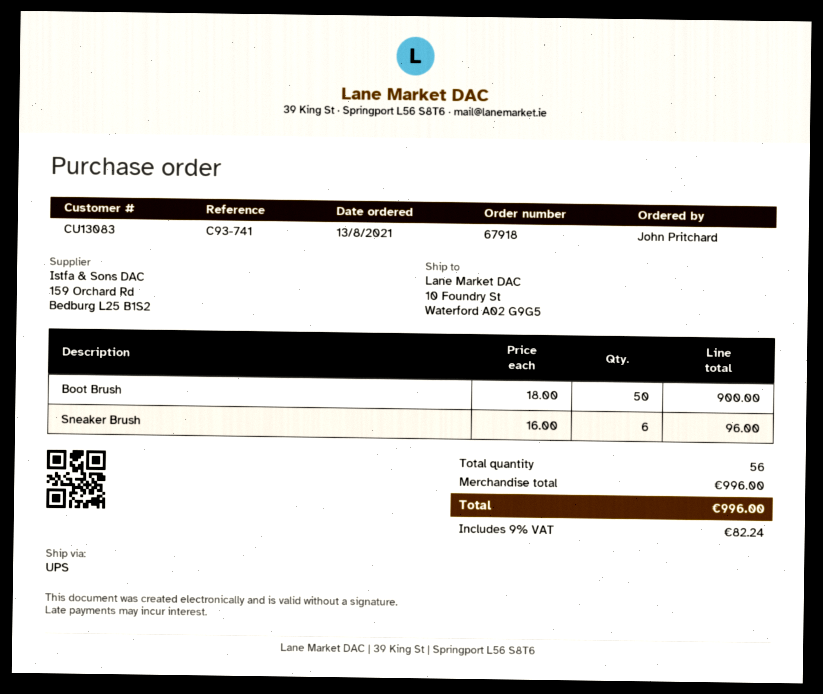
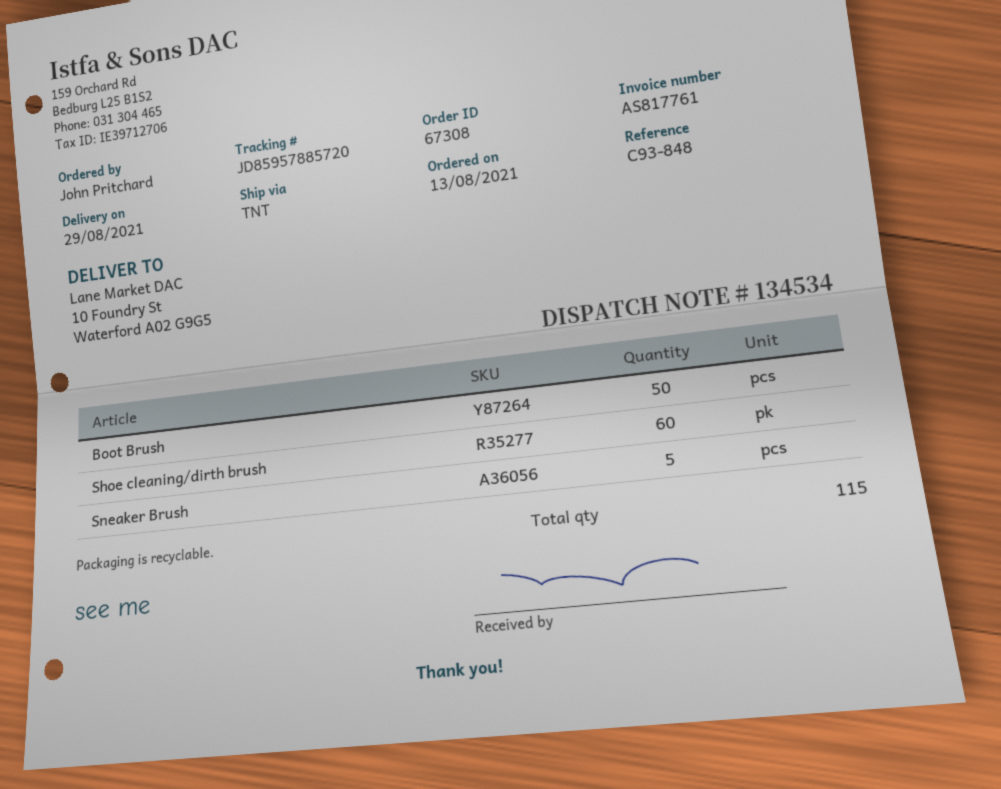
order number: 67918 -> 67308
reference: C93-741 -> C93-848
shipping method: UPS -> TNT
Sneaker Brush: 6 -> 5
Shoe cleaning/dirth brush: none -> 60
total quantity: 56 -> 115

